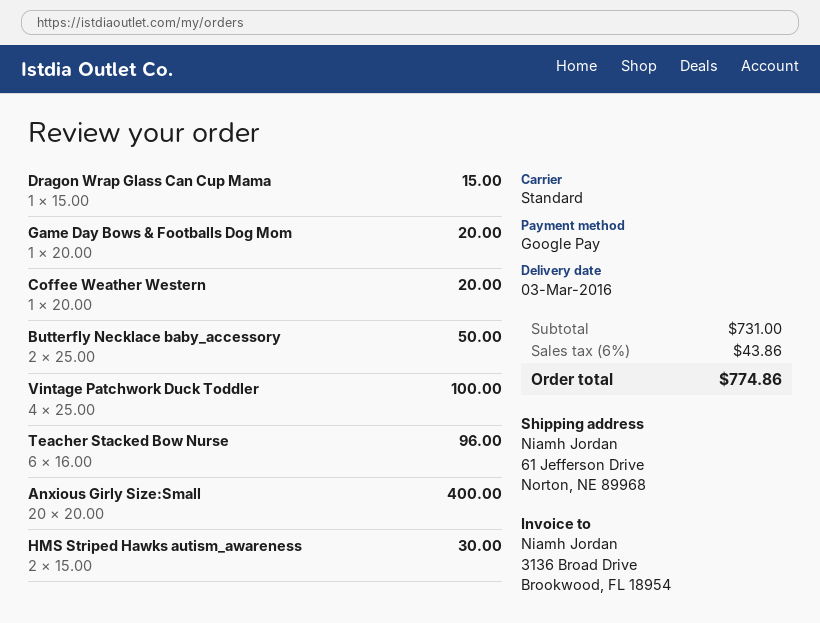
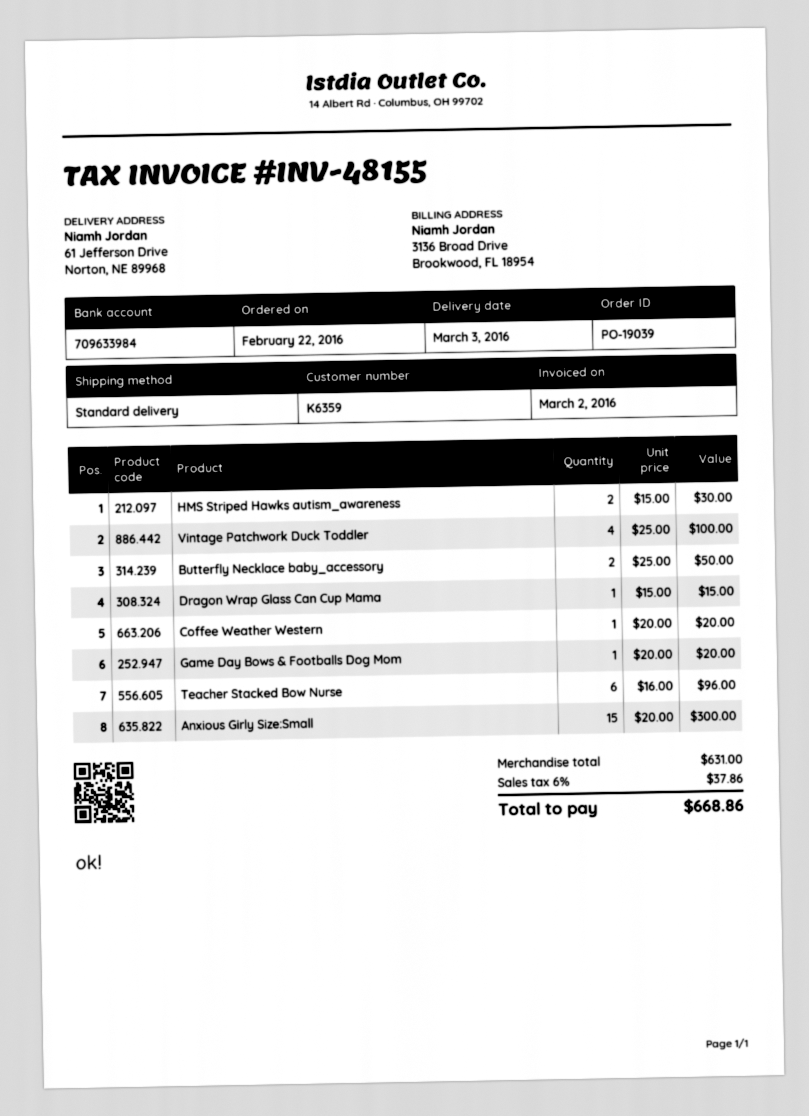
Anxious Girly Size:Small: 20 x 20.00 = 400.00 -> 15 x 20.00 = 300.00
subtotal: 731.00 -> 631.00
tax: 6% = 43.86 -> 6% = 37.86
total: 774.86 -> 668.86

